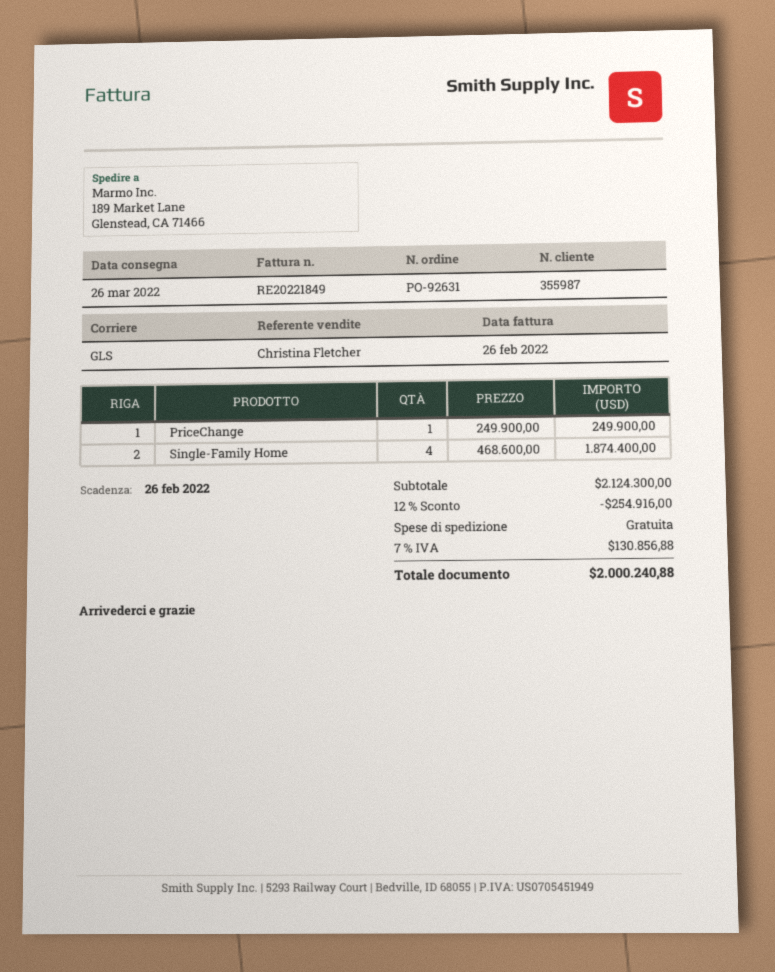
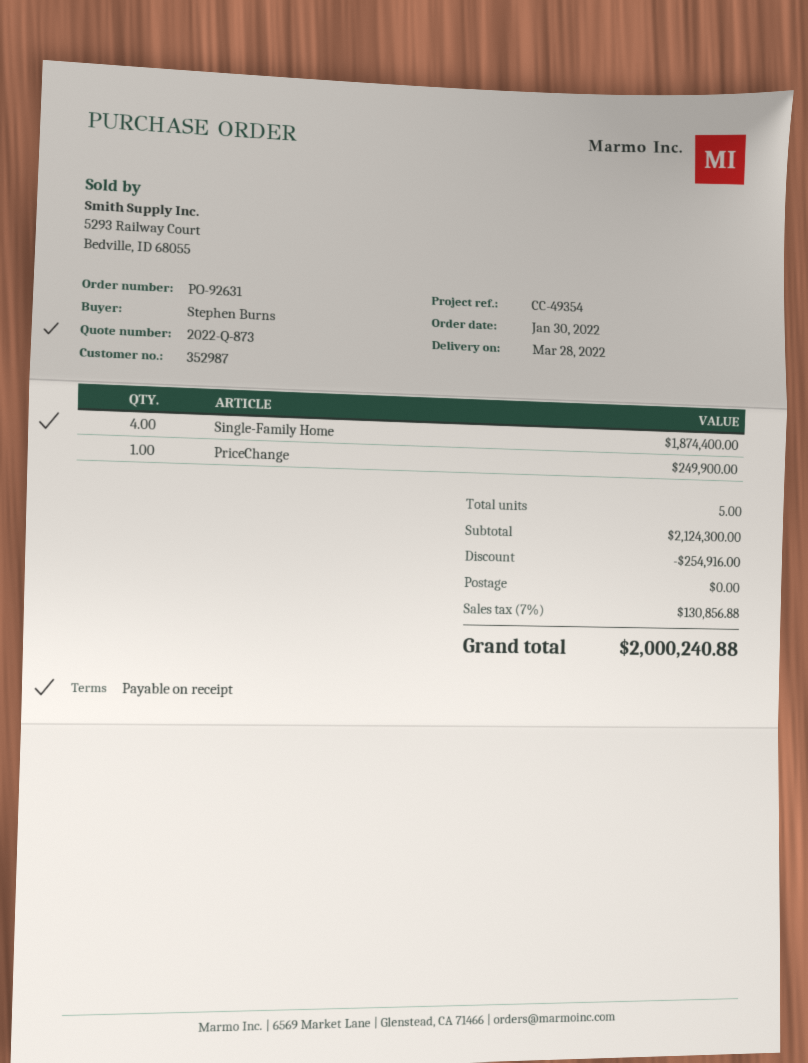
delivery date: 2022-03-26 -> 2022-03-28
customer number: 355987 -> 352987

